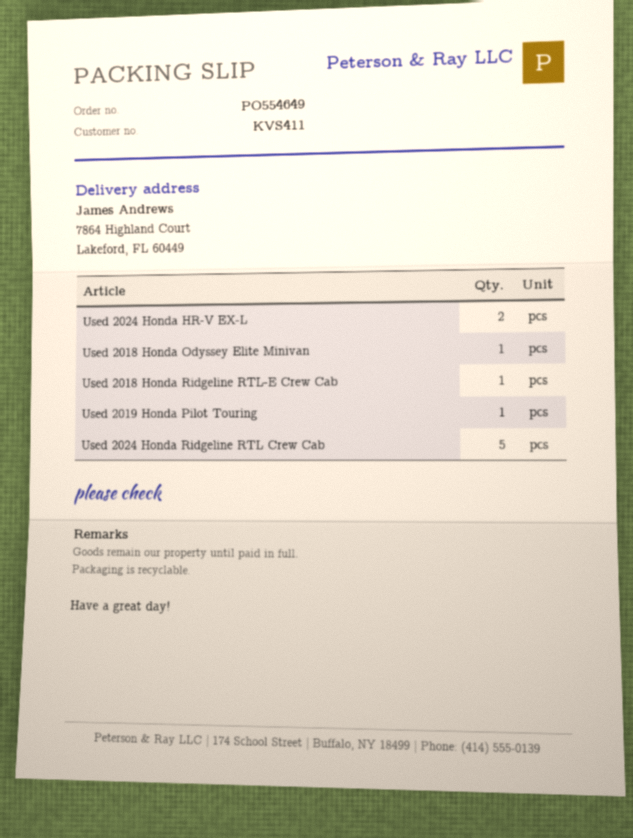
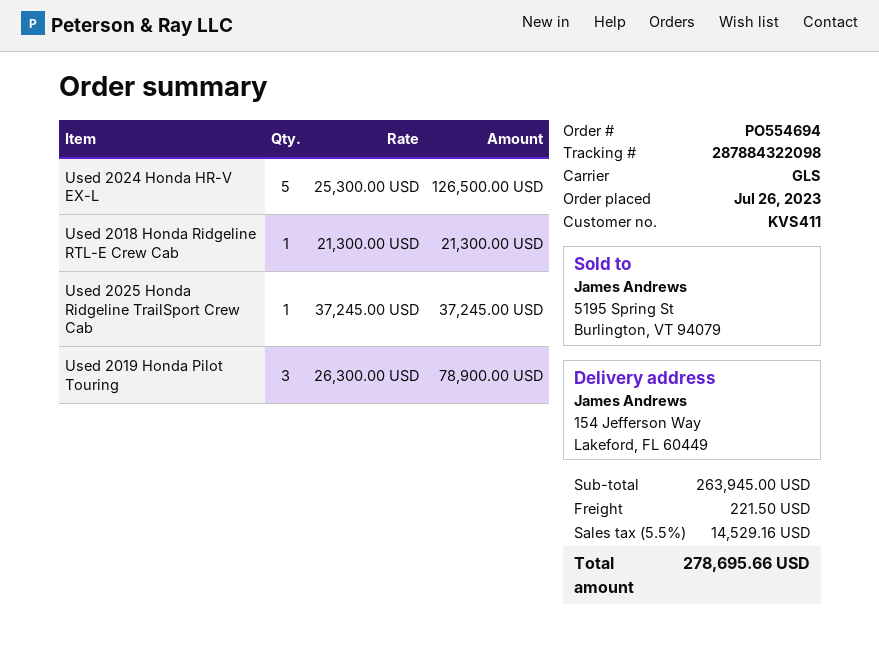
order number: PO554649 -> PO554694
ship to: 7864 Highland Court, Lakeford, FL 60449 -> 154 Jefferson Way, Lakeford, FL 60449
Used 2024 Honda HR-V EX-L: 2 -> 5
Used 2018 Honda Odyssey Elite Minivan: 1 -> none
Used 2019 Honda Pilot Touring: 1 -> 3
Used 2024 Honda Ridgeline RTL Crew Cab: 5 -> none
Used 2025 Honda Ridgeline TrailSport Crew Cab: none -> 1

